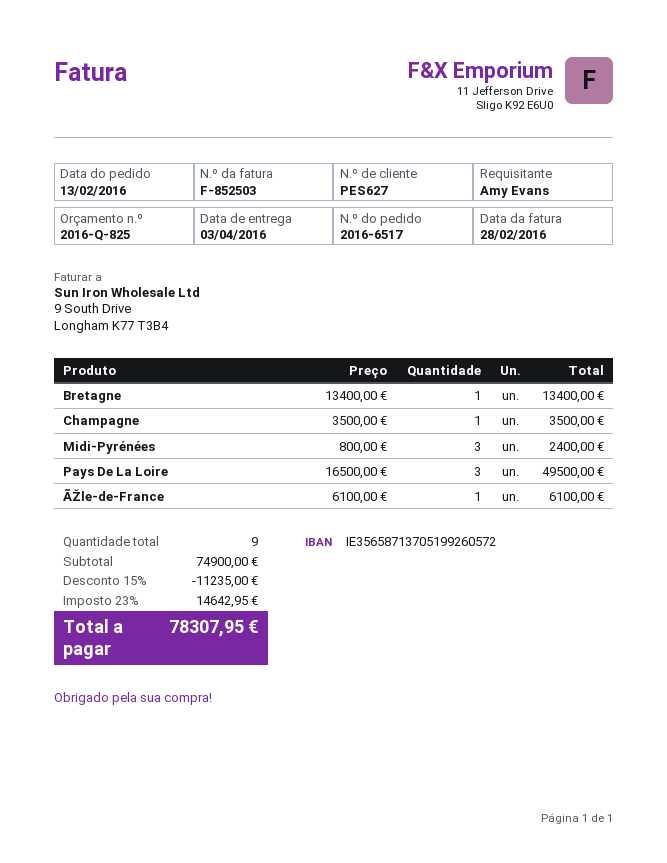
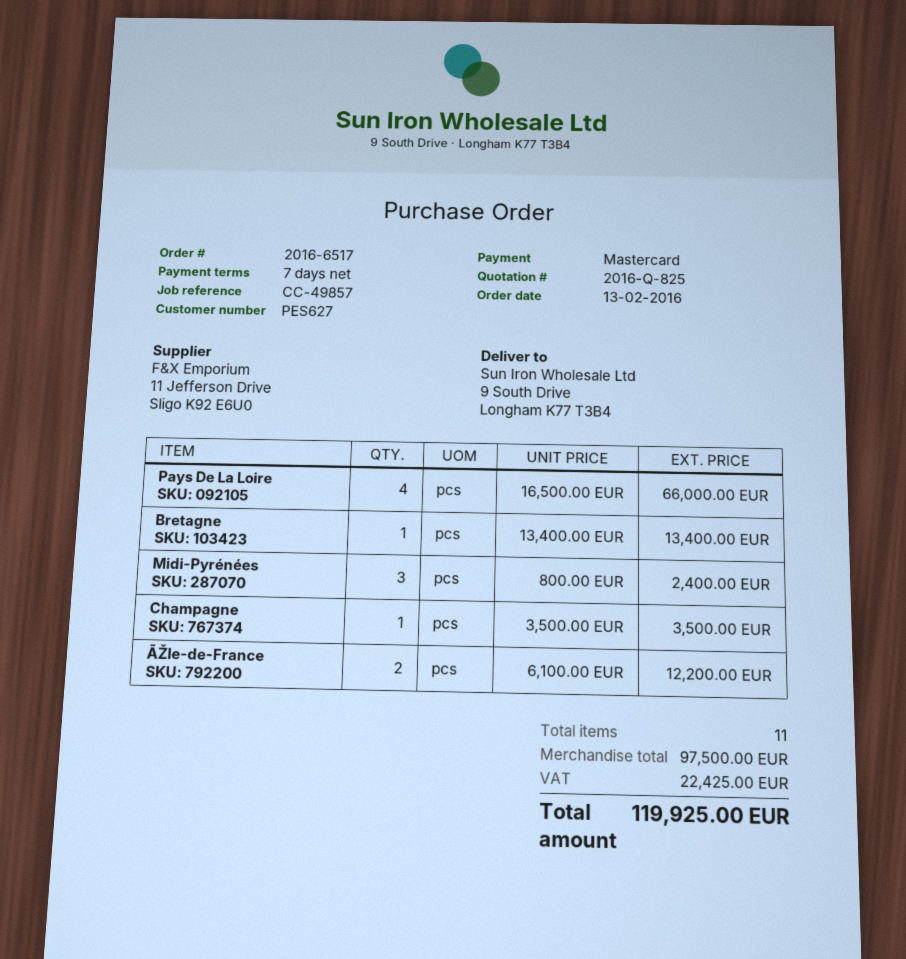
Pays De La Loire: 3 x 16500.00 = 49500.00 -> 4 x 16500.00 = 66000.00
ÃŽle-de-France: 1 x 6100.00 = 6100.00 -> 2 x 6100.00 = 12200.00
total quantity: 9 -> 11
subtotal: 74900.00 -> 97500.00
discount: 15% = 11235.00 -> none
tax: 14642.95 -> 22425.00
total: 78307.95 -> 119925.00

